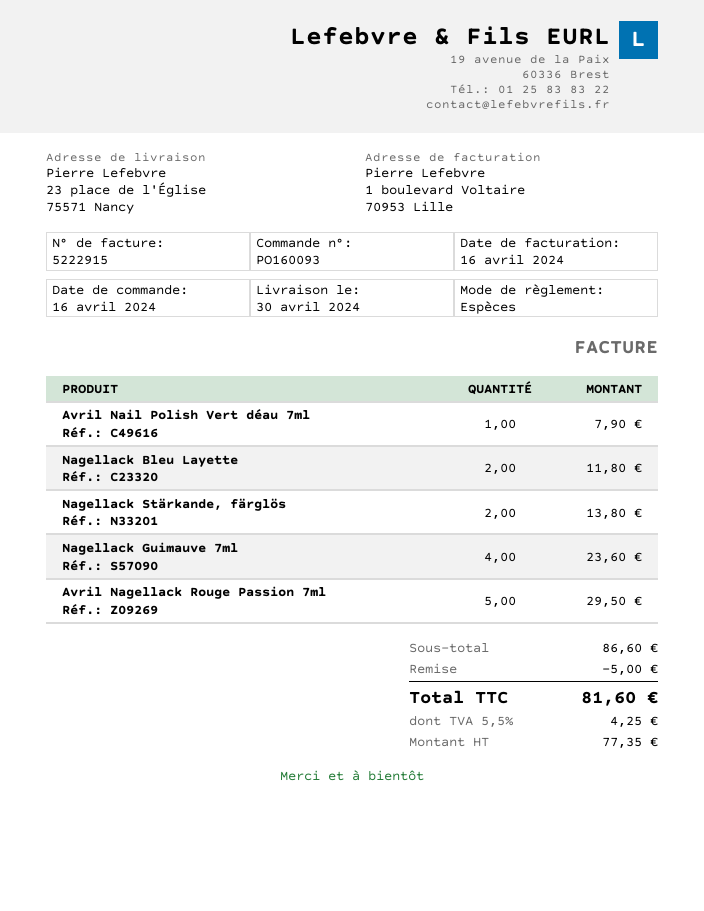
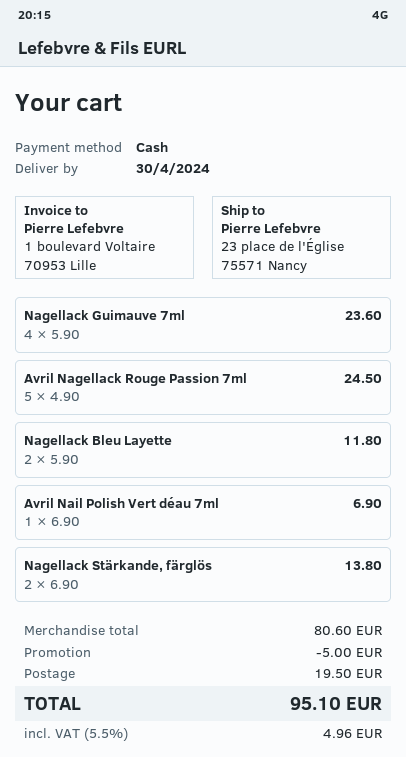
Avril Nail Polish Vert déau 7ml: 1 for 7.90 -> 1 for 6.90
Avril Nagellack Rouge Passion 7ml: 5 for 29.50 -> 5 for 24.50
subtotal: 86.60 -> 80.60
shipping: none -> 19.50
tax: 5.5% = 4.25 -> 5.5% = 4.96
total: 81.60 -> 95.10

